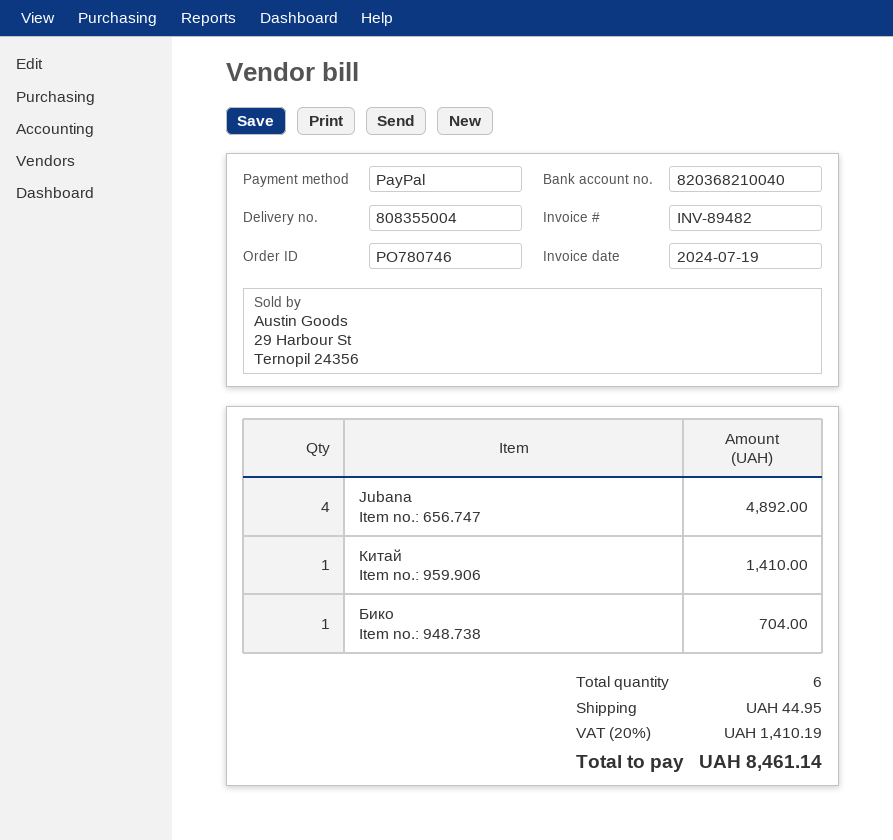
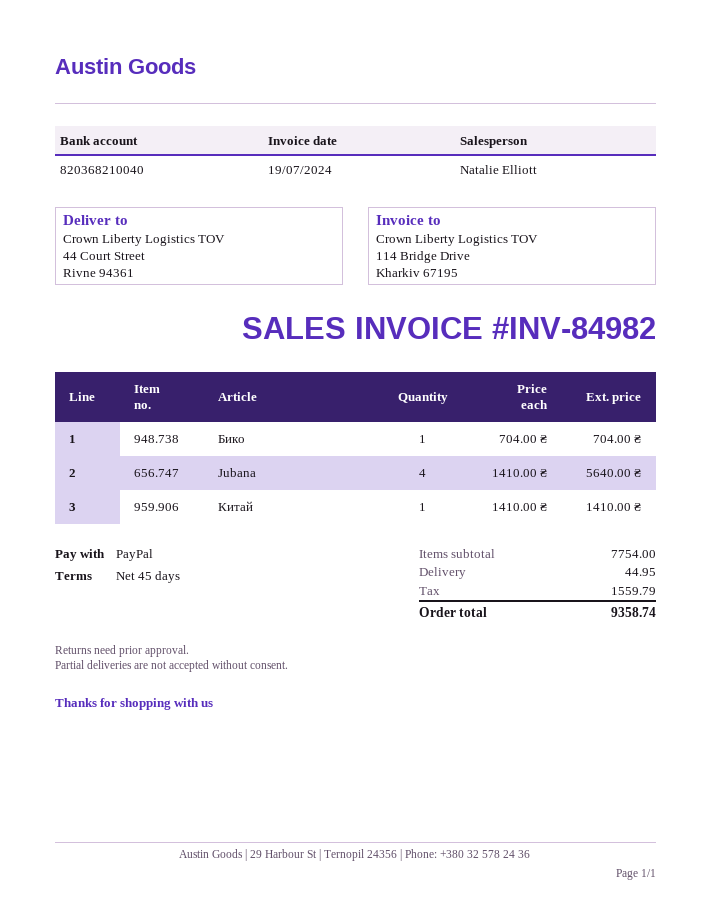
invoice number: INV-89482 -> INV-84982
Jubana: 4 for 4892.00 -> 4 for 5640.00
tax: 1410.19 -> 1559.79
total: 8461.14 -> 9358.74

